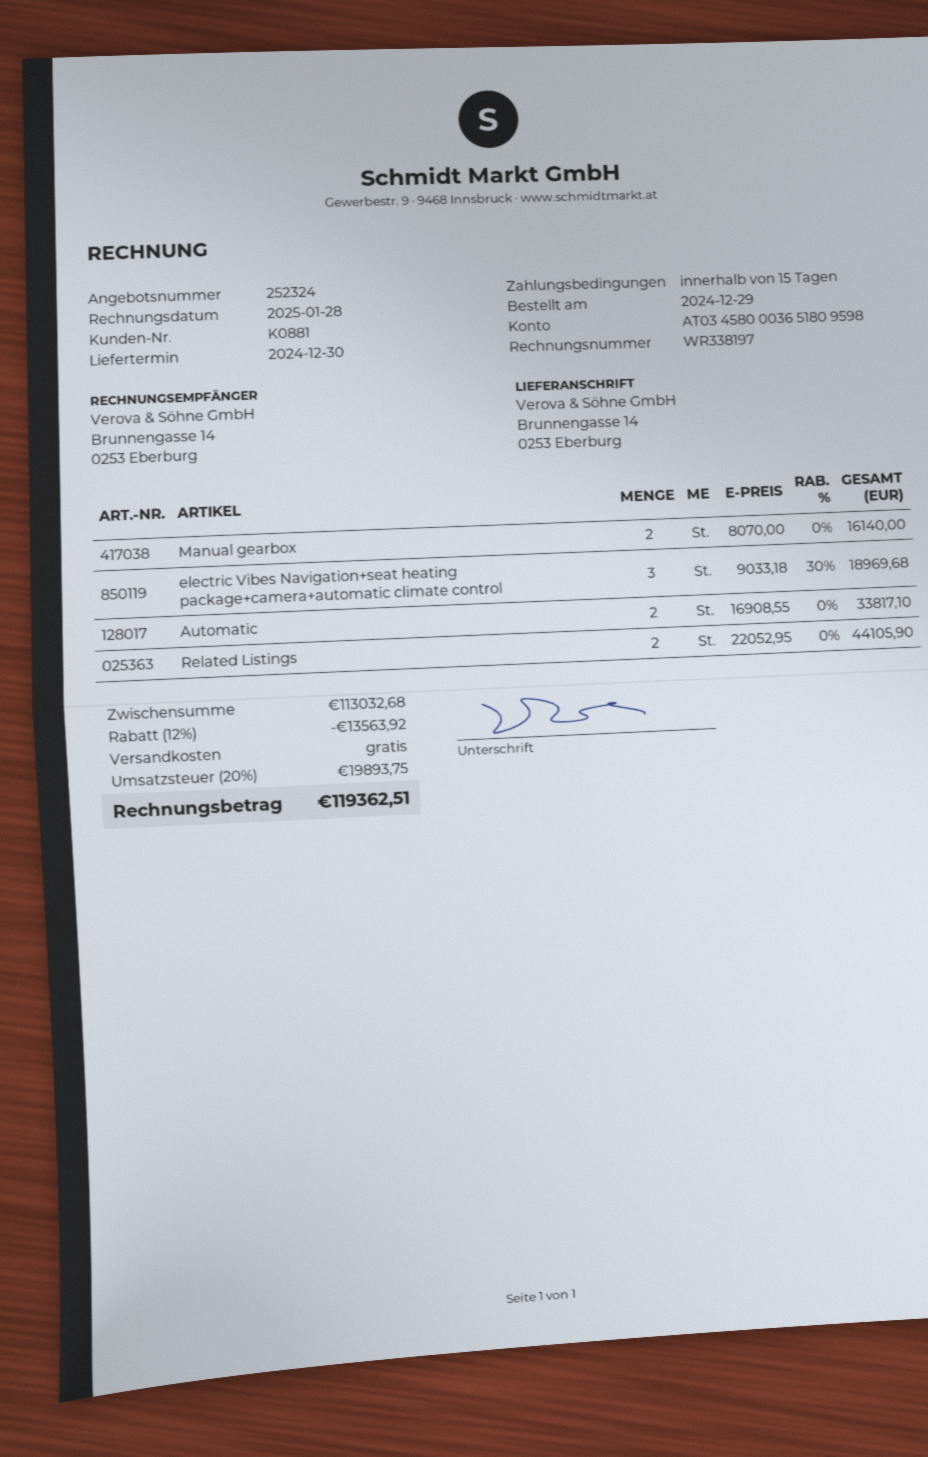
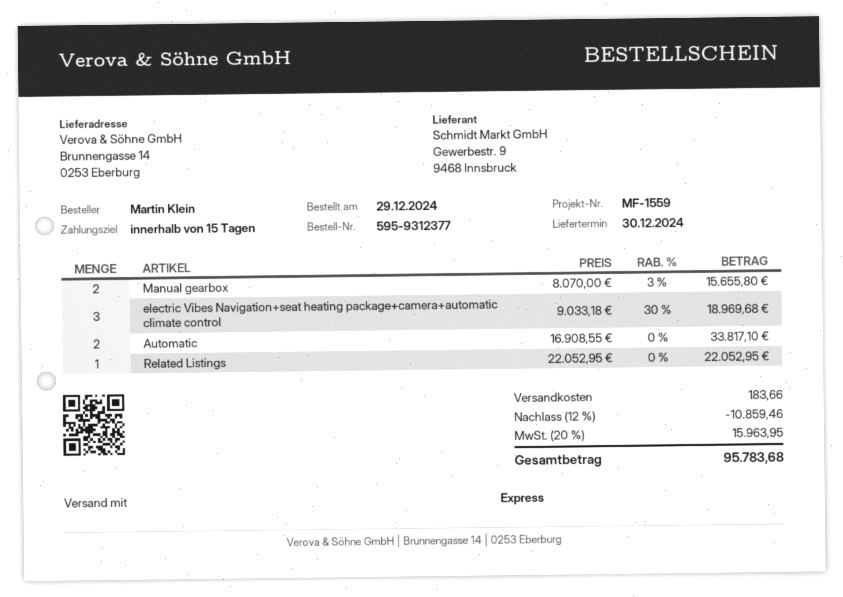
Manual gearbox: 2 x 8070.00 = 16140.00 -> 2 x 8070.00 - 3% = 15655.80
Related Listings: 2 x 22052.95 = 44105.90 -> 1 x 22052.95 = 22052.95
discount: 12% = 13563.92 -> 12% = 10859.46
shipping: 0.00 -> 183.66
tax: 20% = 19893.75 -> 20% = 15963.95
total: 119362.51 -> 95783.68

